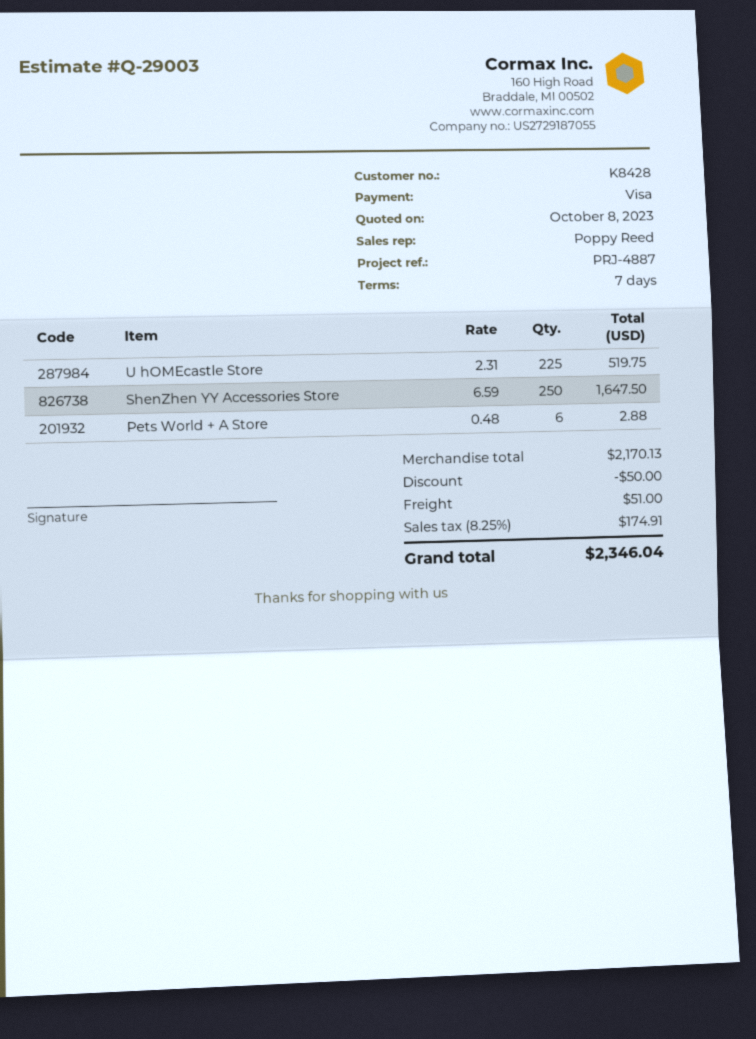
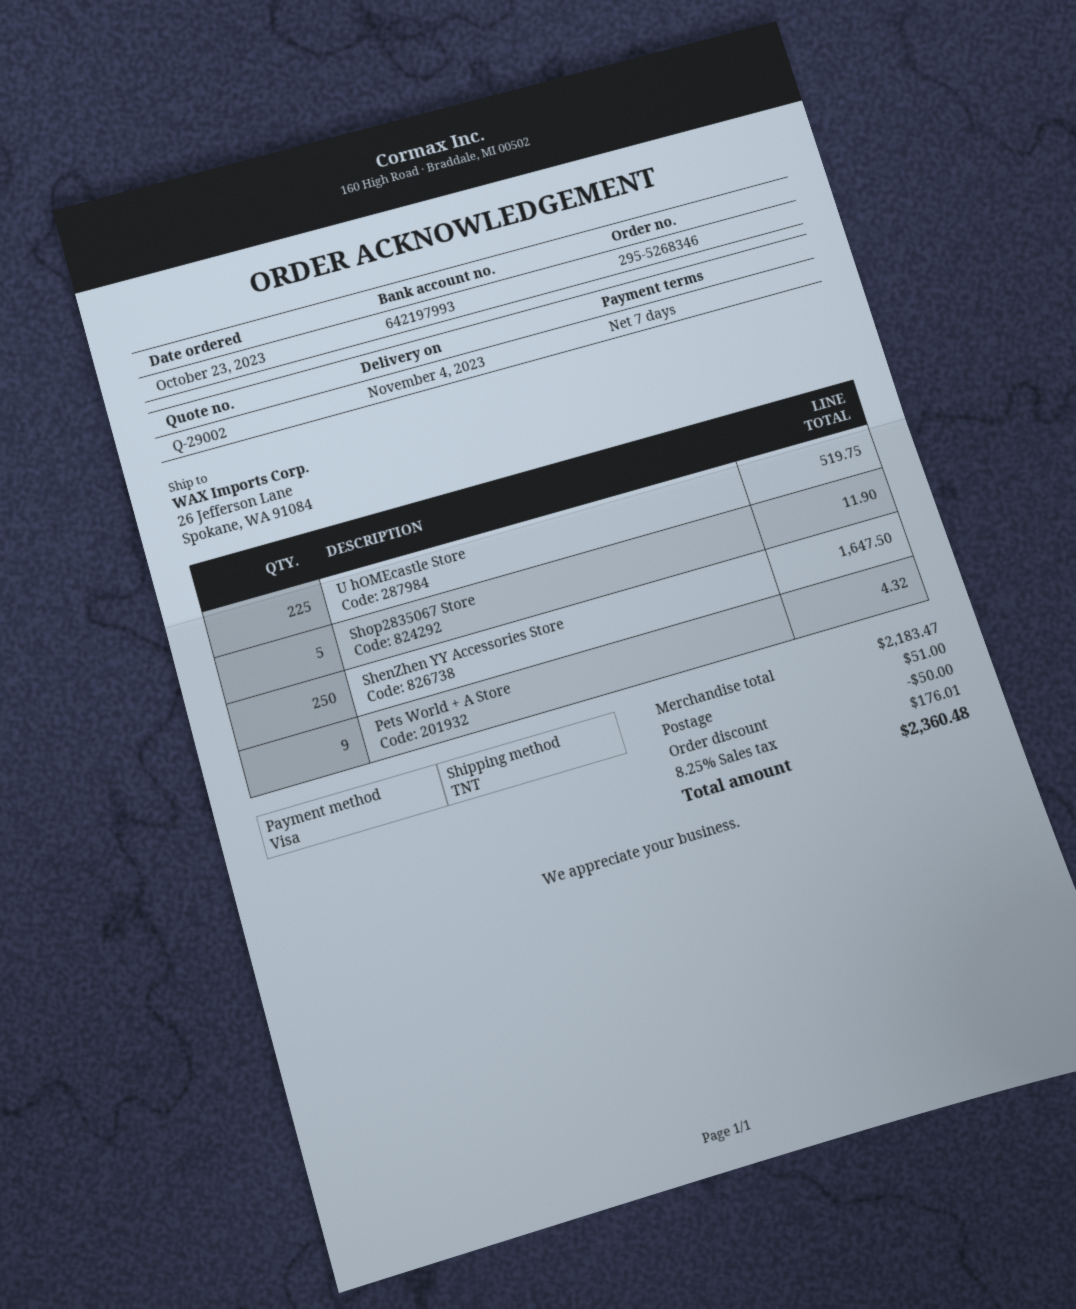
quote number: Q-29003 -> Q-29002
Pets World + A Store: 6 for 2.88 -> 9 for 4.32
Shop2835067 Store: none -> 5 for 11.90
subtotal: 2170.13 -> 2183.47
tax: 8.25% = 174.91 -> 8.25% = 176.01
total: 2346.04 -> 2360.48

